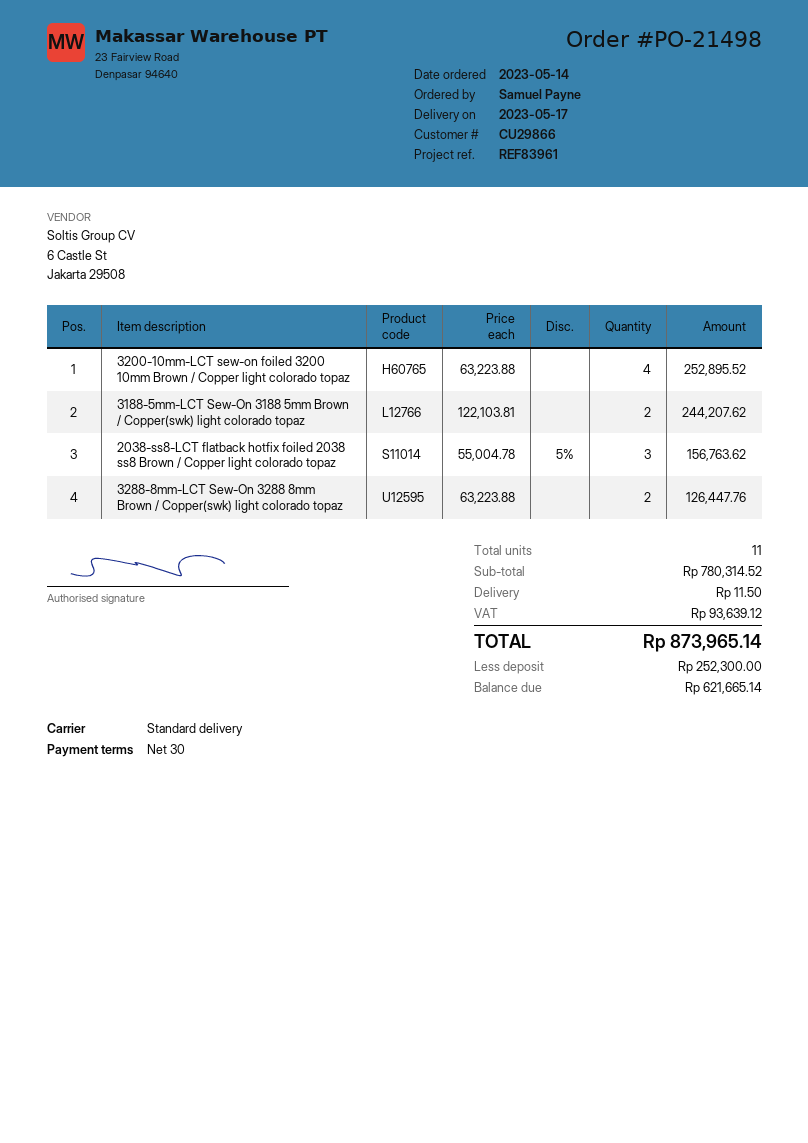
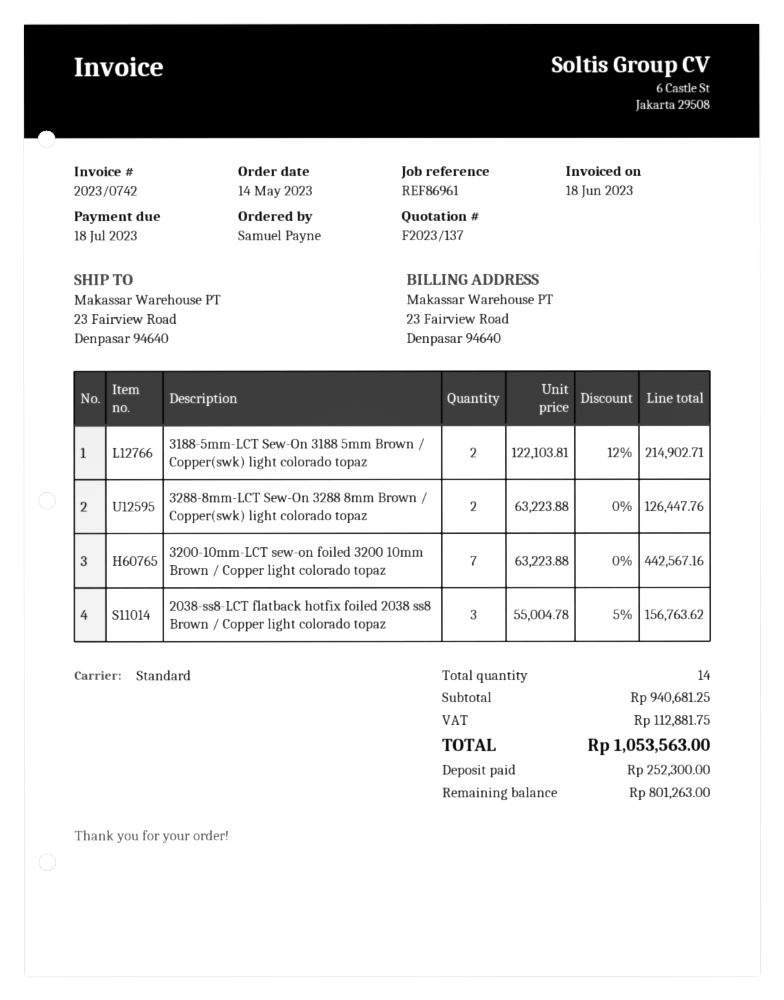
reference: REF83961 -> REF86961
3200-10mm-LCT sew-on foiled 3200 10mm Brown / Copper light colorado topaz: 4 x 63223.88 = 252895.52 -> 7 x 63223.88 = 442567.16
3188-5mm-LCT Sew-On 3188 5mm Brown / Copper(swk) light colorado topaz: 2 x 122103.81 = 244207.62 -> 2 x 122103.81 - 12% = 214902.71
total quantity: 11 -> 14
subtotal: 780314.52 -> 940681.25
shipping: 11.50 -> none
tax: 93639.12 -> 112881.75
total: 873965.14 -> 1053563.00
balance: 621665.14 -> 801263.00

